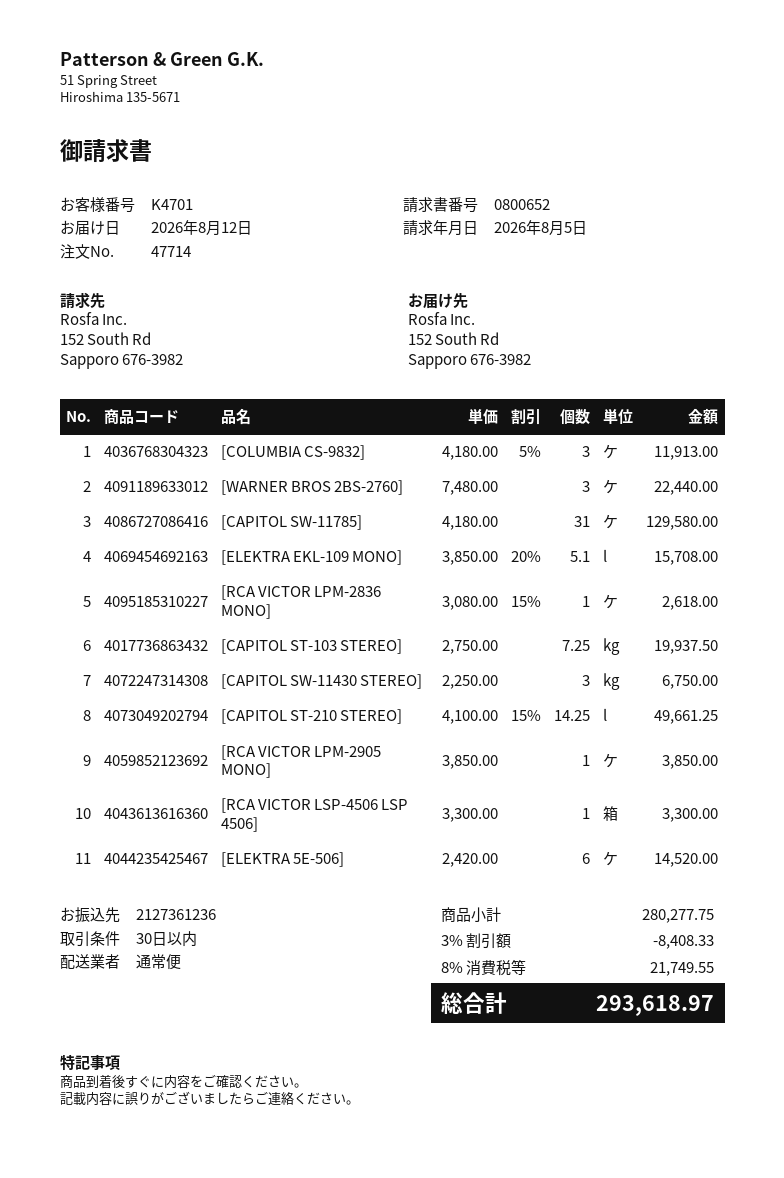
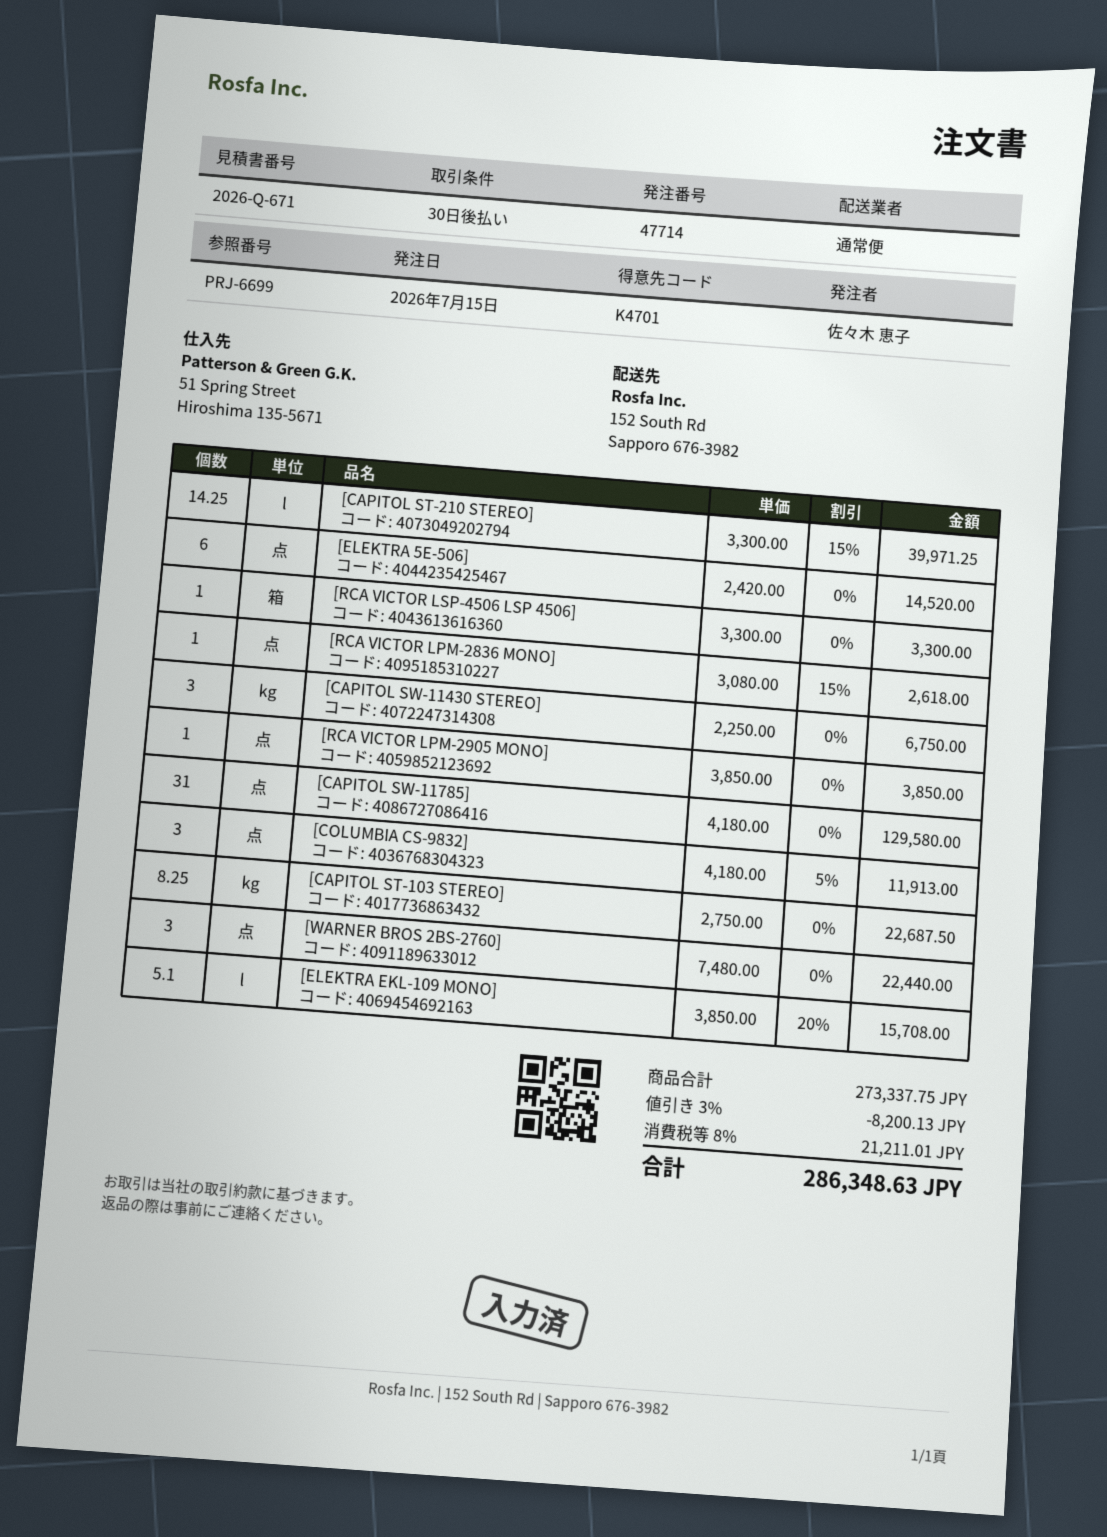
[CAPITOL ST-103 STEREO]: 7.25 x 2750.00 = 19937.50 -> 8.25 x 2750.00 = 22687.50
[CAPITOL ST-210 STEREO]: 14.25 x 4100.00 - 15% = 49661.25 -> 14.25 x 3300.00 - 15% = 39971.25
subtotal: 280277.75 -> 273337.75
discount: 3% = 8408.33 -> 3% = 8200.13
tax: 8% = 21749.55 -> 8% = 21211.01
total: 293618.97 -> 286348.63

